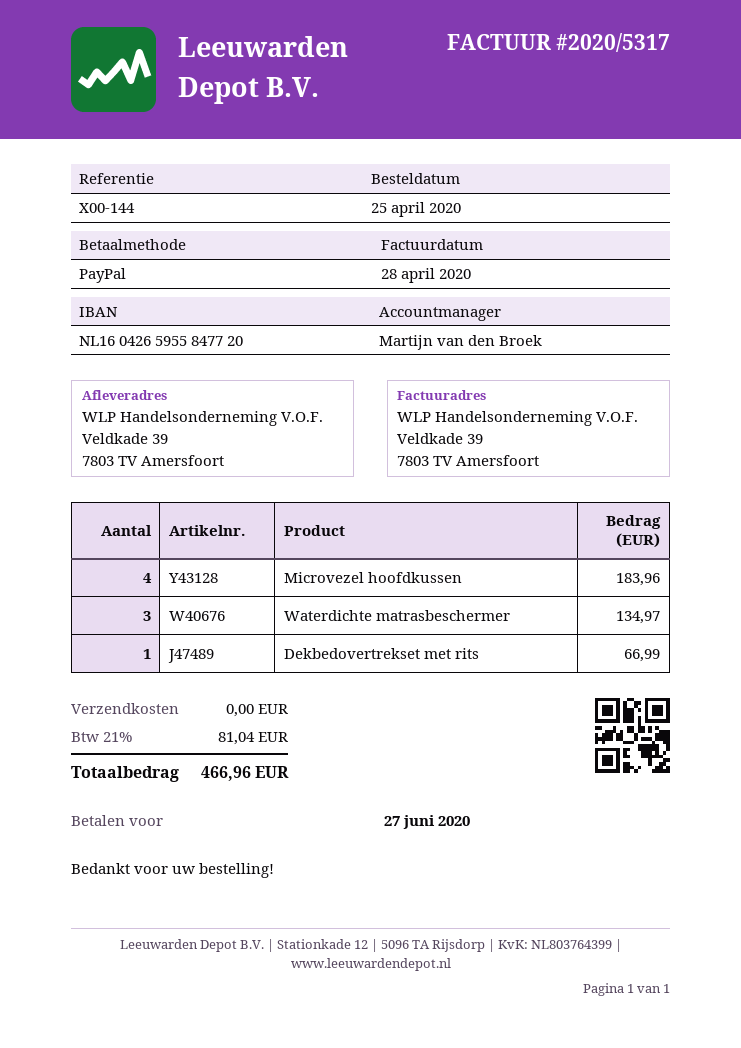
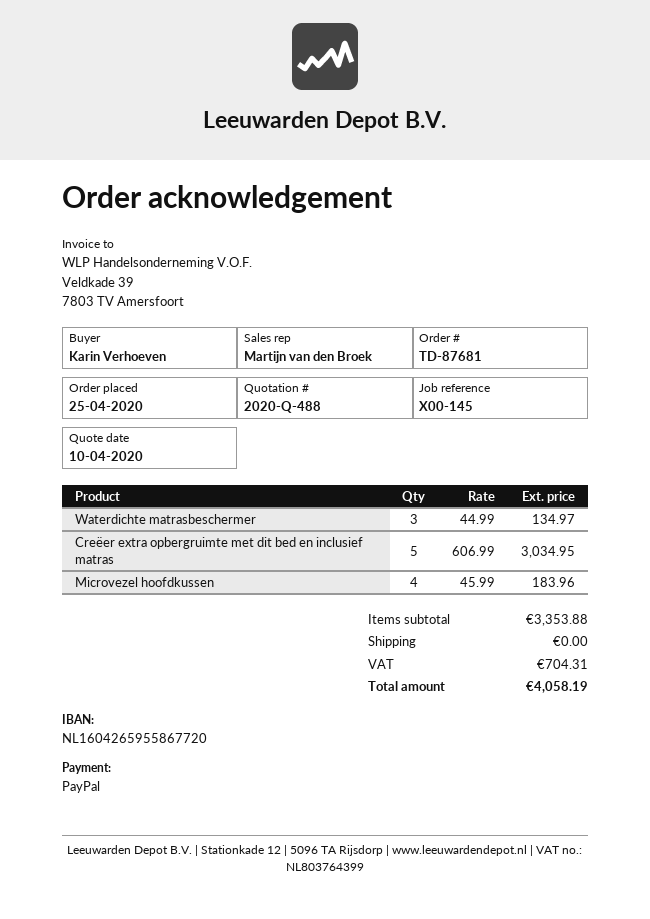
reference: X00-144 -> X00-145
bank account: NL1604265955847720 -> NL1604265955867720
Dekbedovertrekset met rits: 1 for 66.99 -> none
Creëer extra opbergruimte met dit bed en inclusief matras: none -> 5 for 3034.95
tax: 81.04 -> 704.31
total: 466.96 -> 4058.19

